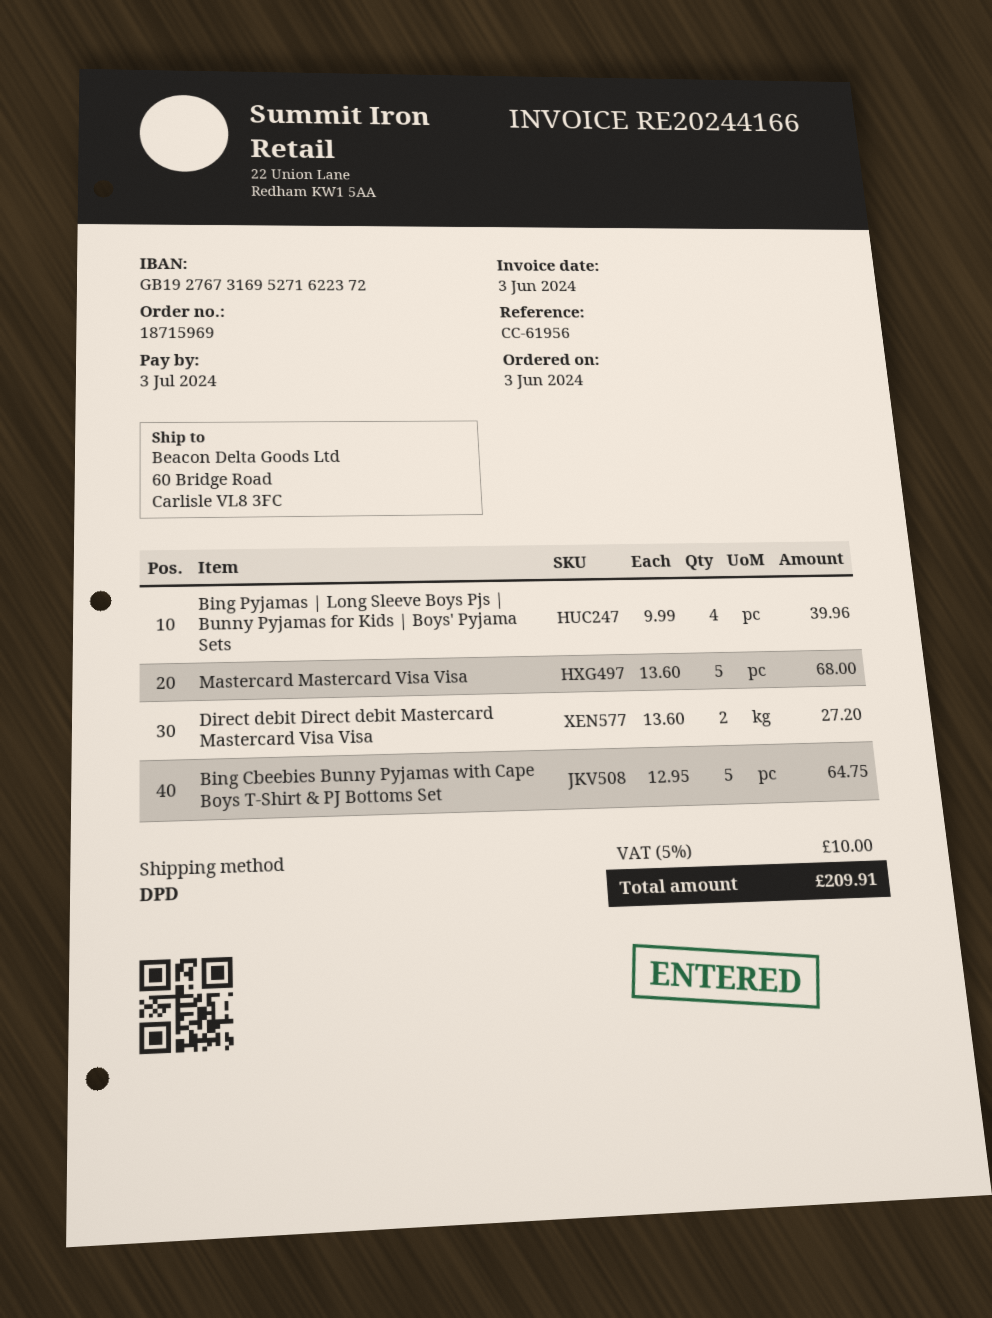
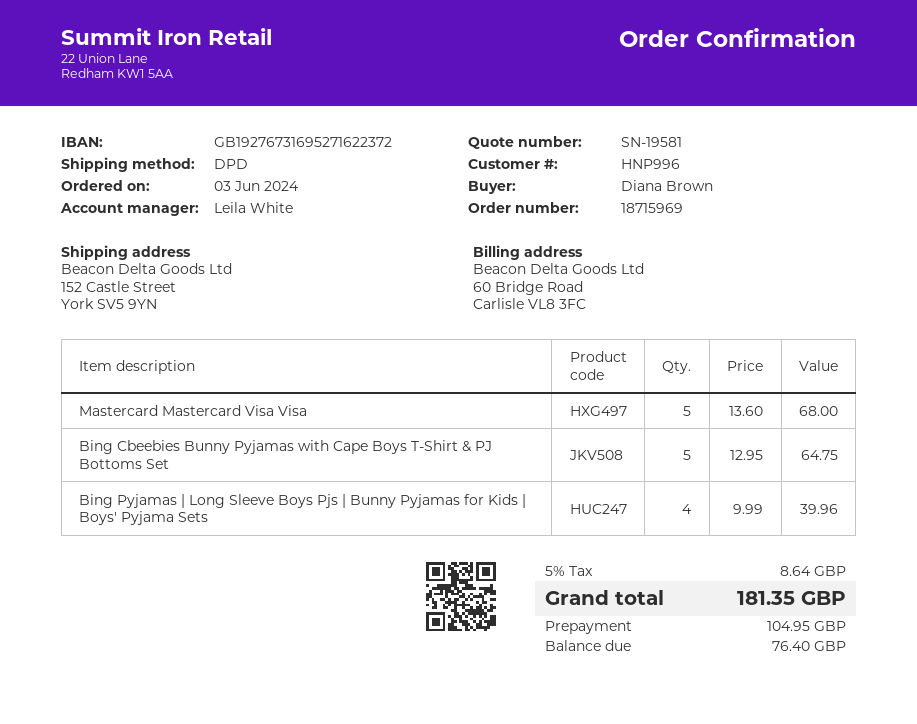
ship to: 60 Bridge Road, Carlisle VL8 3FC -> 152 Castle Street, York SV5 9YN
Direct debit Direct debit Mastercard Mastercard Visa Visa: 2 x 13.60 = 27.20 -> none
tax: 5% = 10.00 -> 5% = 8.64
total: 209.91 -> 181.35

